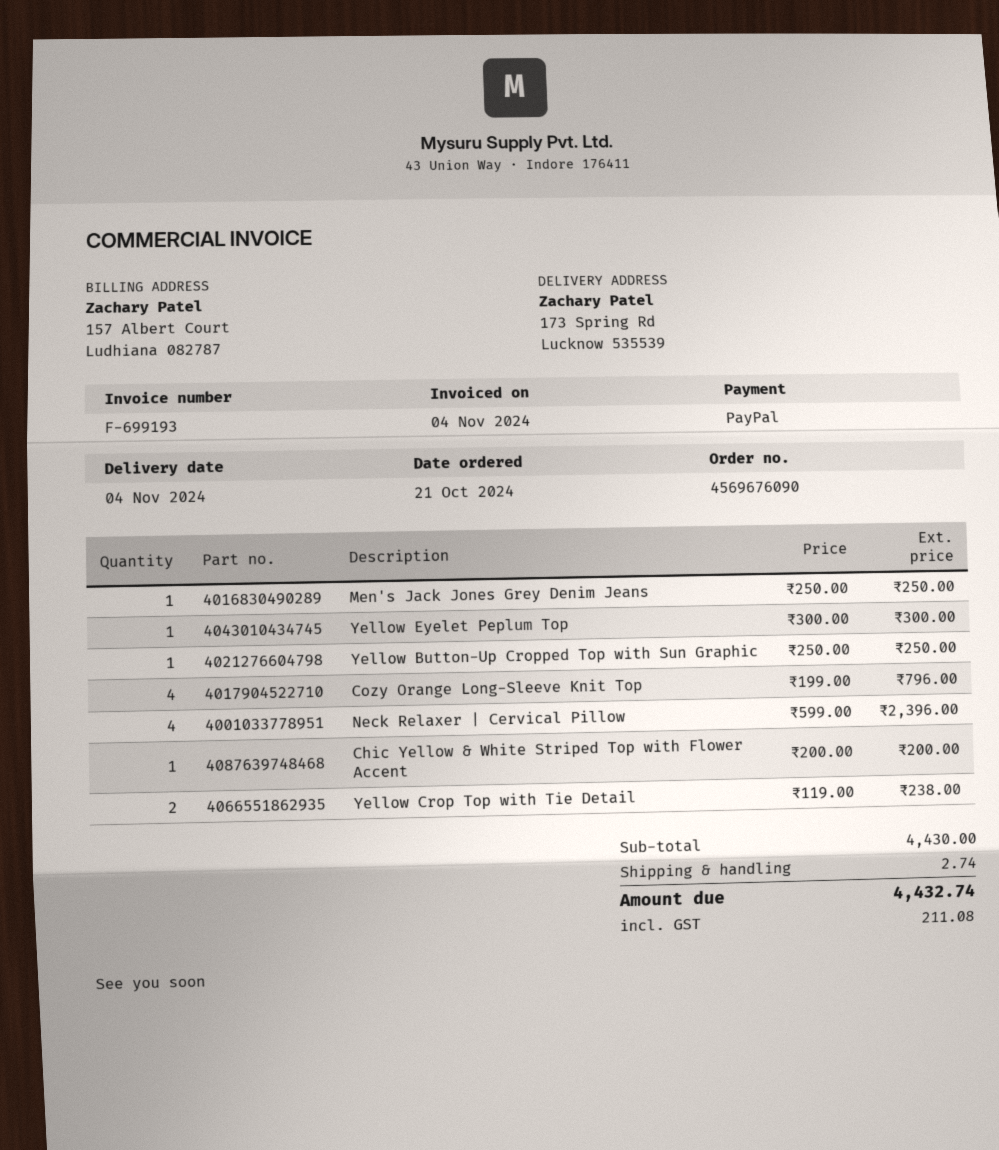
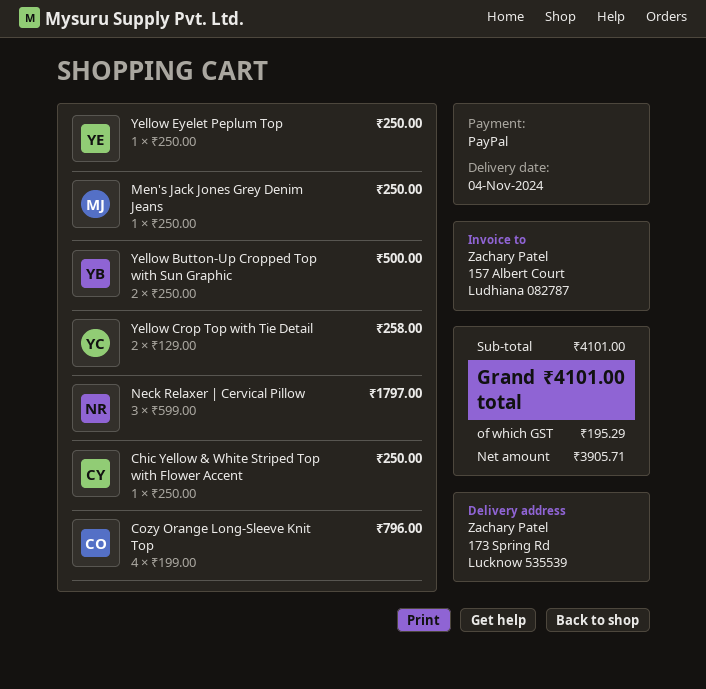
Yellow Eyelet Peplum Top: 1 x 300.00 = 300.00 -> 1 x 250.00 = 250.00
Yellow Button-Up Cropped Top with Sun Graphic: 1 x 250.00 = 250.00 -> 2 x 250.00 = 500.00
Neck Relaxer | Cervical Pillow: 4 x 599.00 = 2396.00 -> 3 x 599.00 = 1797.00
Chic Yellow & White Striped Top with Flower Accent: 1 x 200.00 = 200.00 -> 1 x 250.00 = 250.00
Yellow Crop Top with Tie Detail: 2 x 119.00 = 238.00 -> 2 x 129.00 = 258.00
subtotal: 4430.00 -> 4101.00
shipping: 2.74 -> none
tax: 211.08 -> 195.29
total: 4432.74 -> 4101.00

